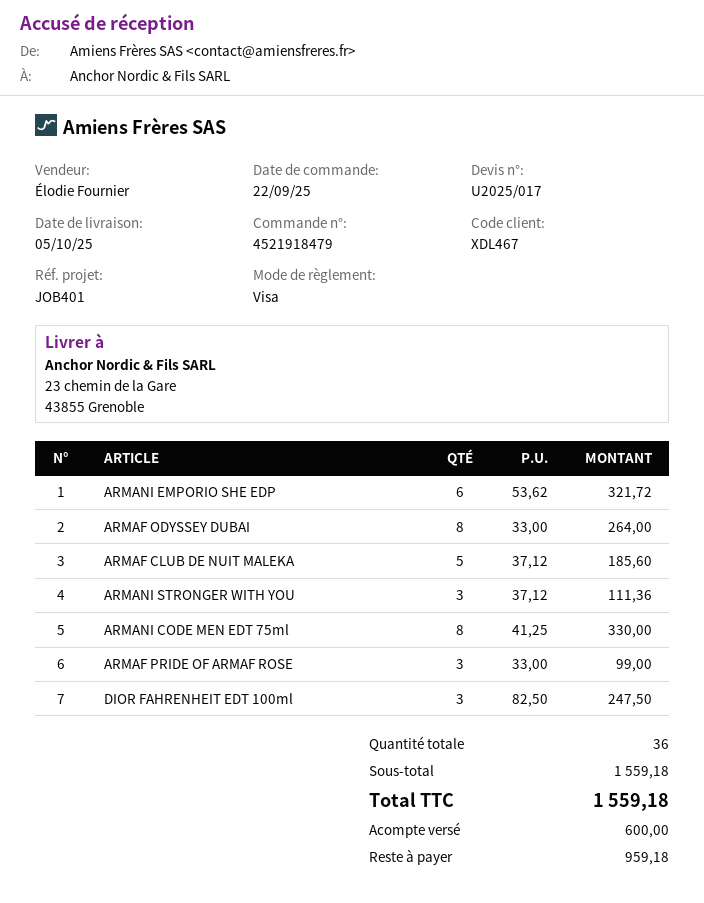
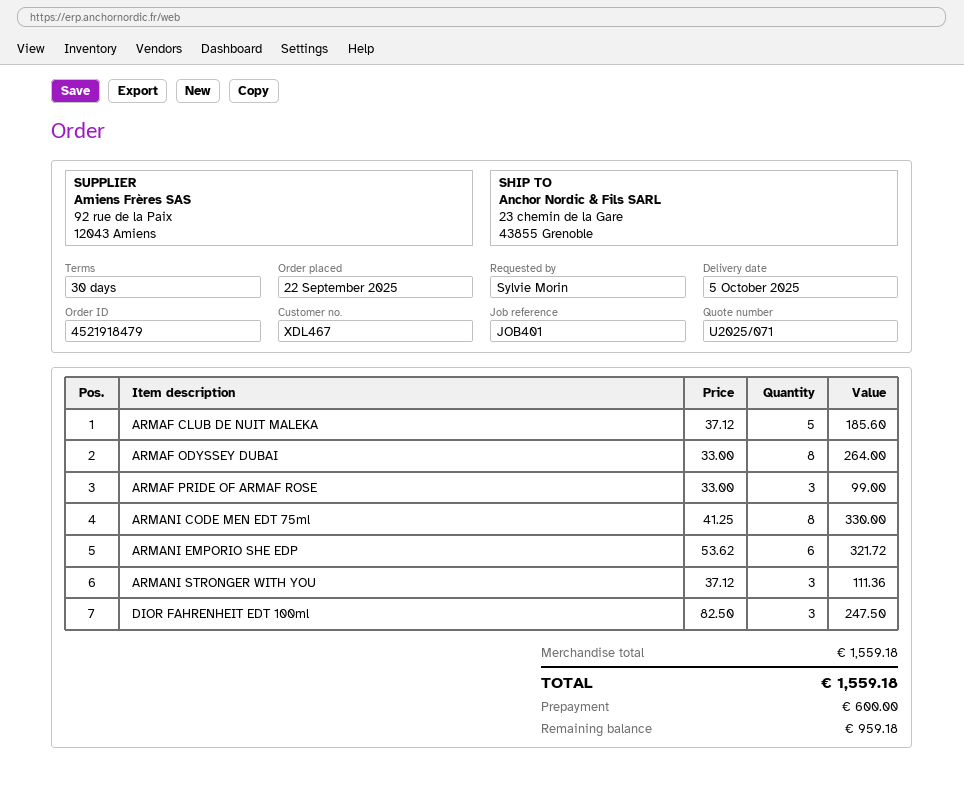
quote number: U2025/017 -> U2025/071

